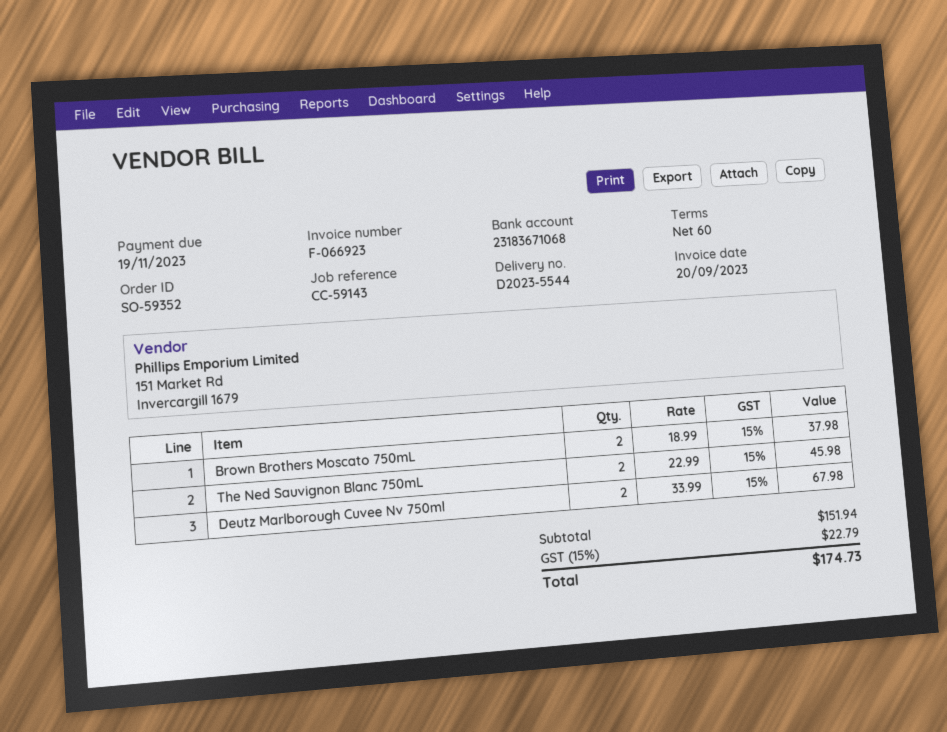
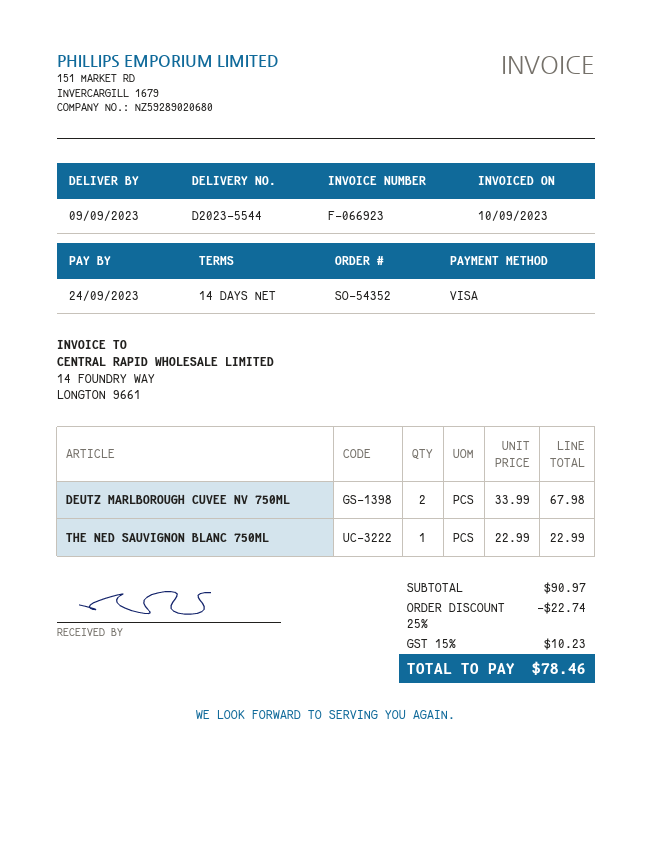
order number: SO-59352 -> SO-54352
invoice date: 2023-09-20 -> 2023-09-10
payment terms: 60 days -> 14 days
due date: 2023-11-19 -> 2023-09-24
Brown Brothers Moscato 750mL: 2 x 18.99 = 37.98 -> none
The Ned Sauvignon Blanc 750mL: 2 x 22.99 = 45.98 -> 1 x 22.99 = 22.99
subtotal: 151.94 -> 90.97
discount: none -> 25% = 22.74
tax: 15% = 22.79 -> 15% = 10.23
total: 174.73 -> 78.46

